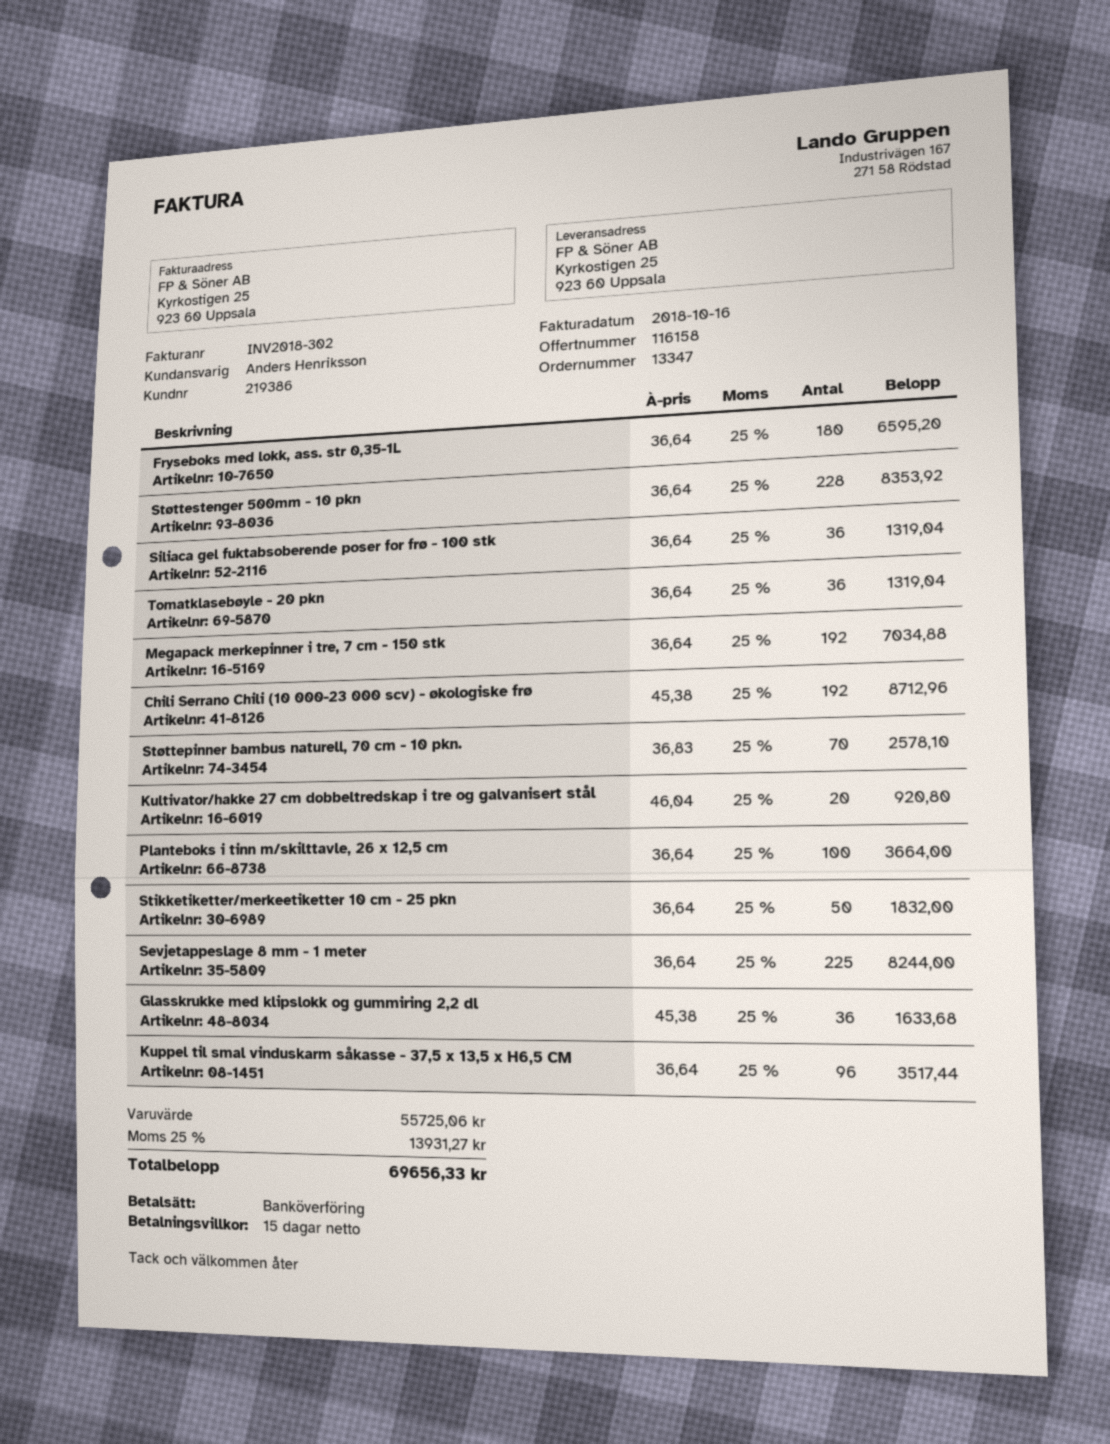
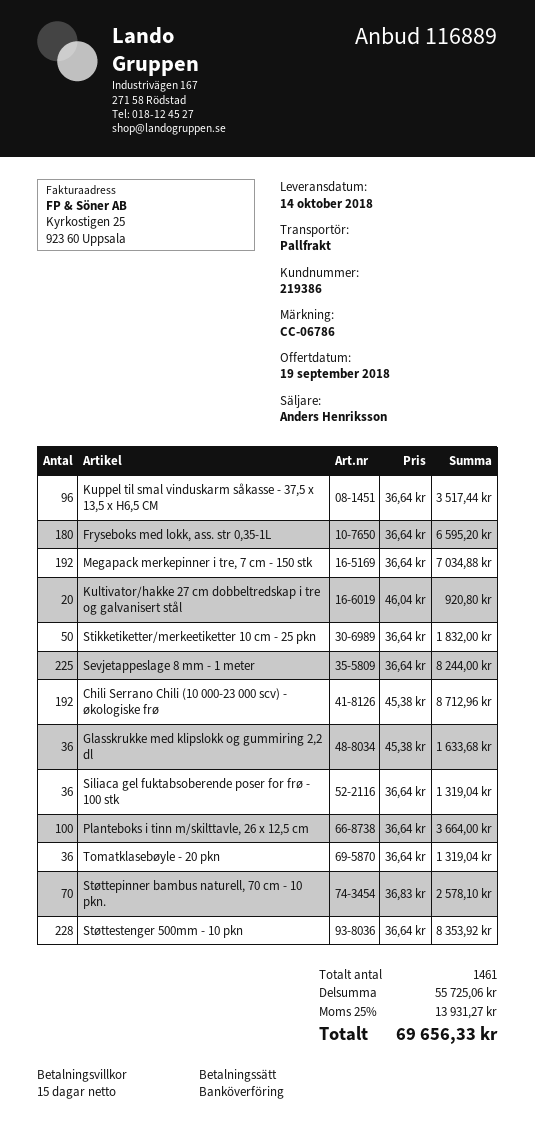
quote number: 116158 -> 116889

